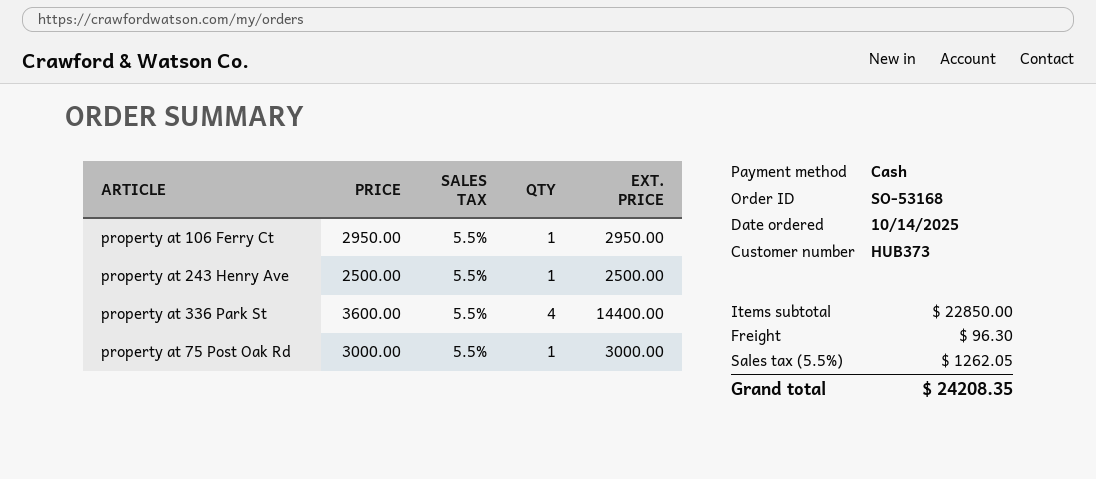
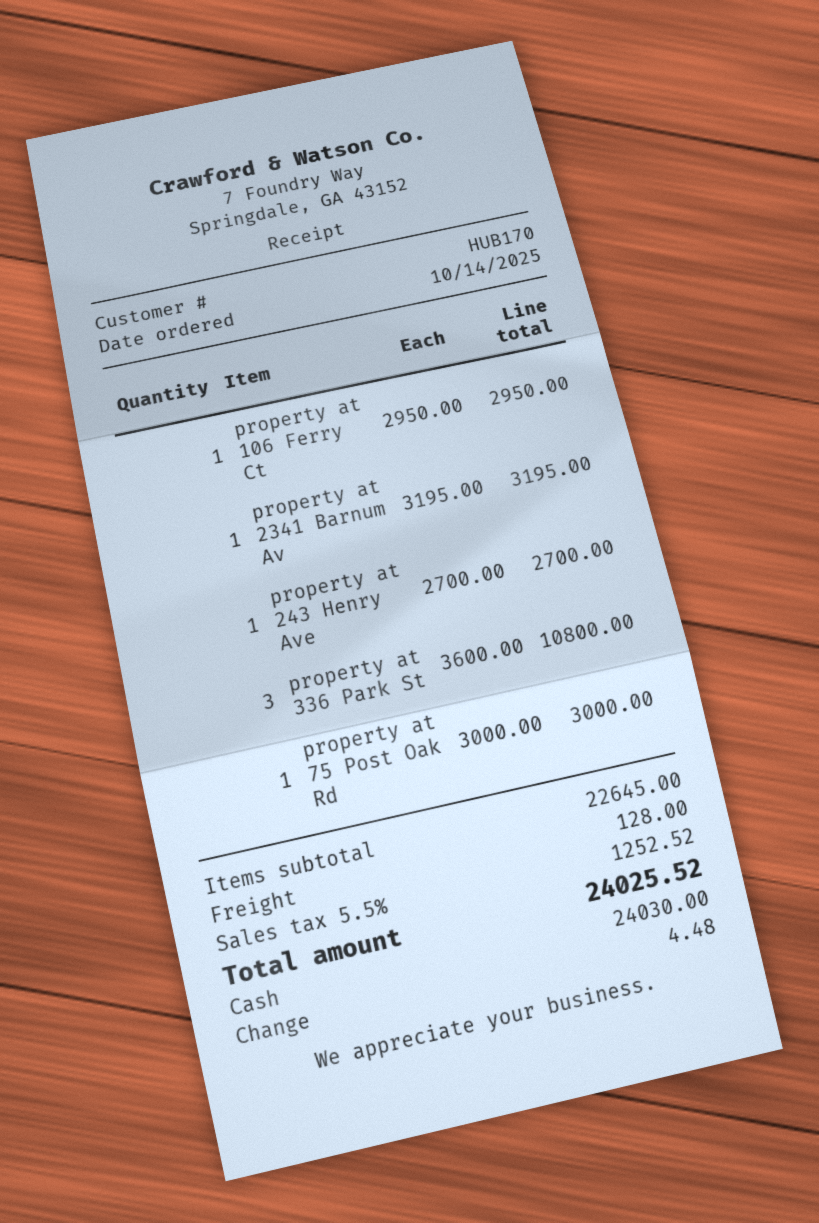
customer number: HUB373 -> HUB170
property at 243 Henry Ave: 1 x 2500.00 = 2500.00 -> 1 x 2700.00 = 2700.00
property at 336 Park St: 4 x 3600.00 = 14400.00 -> 3 x 3600.00 = 10800.00
property at 2341 Barnum Av: none -> 1 x 3195.00 = 3195.00
subtotal: 22850.00 -> 22645.00
shipping: 96.30 -> 128.00
tax: 5.5% = 1262.05 -> 5.5% = 1252.52
total: 24208.35 -> 24025.52

